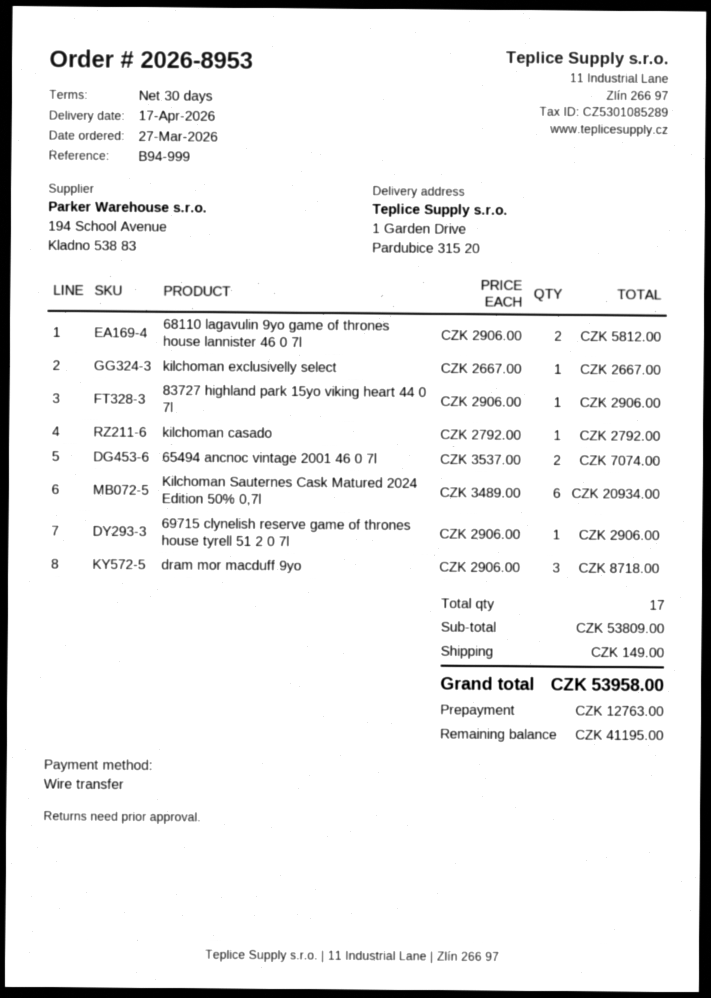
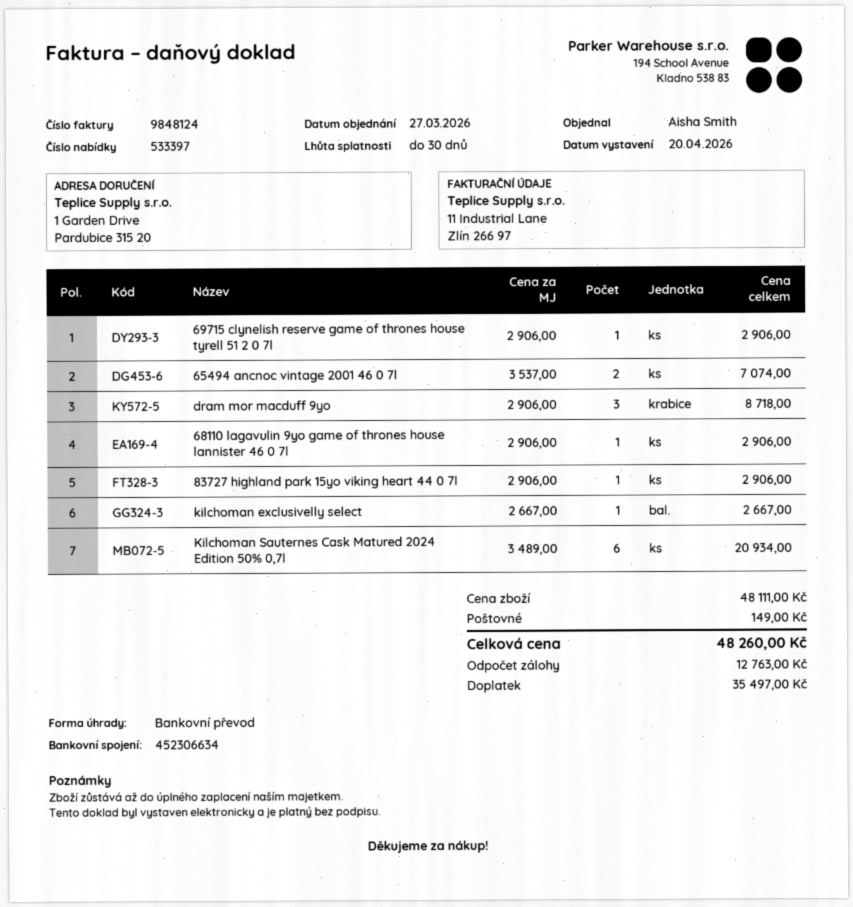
68110 lagavulin 9yo game of thrones house lannister 46 0 7l: 2 x 2906.00 = 5812.00 -> 1 x 2906.00 = 2906.00
kilchoman casado: 1 x 2792.00 = 2792.00 -> none
subtotal: 53809.00 -> 48111.00
total: 53958.00 -> 48260.00
balance: 41195.00 -> 35497.00

